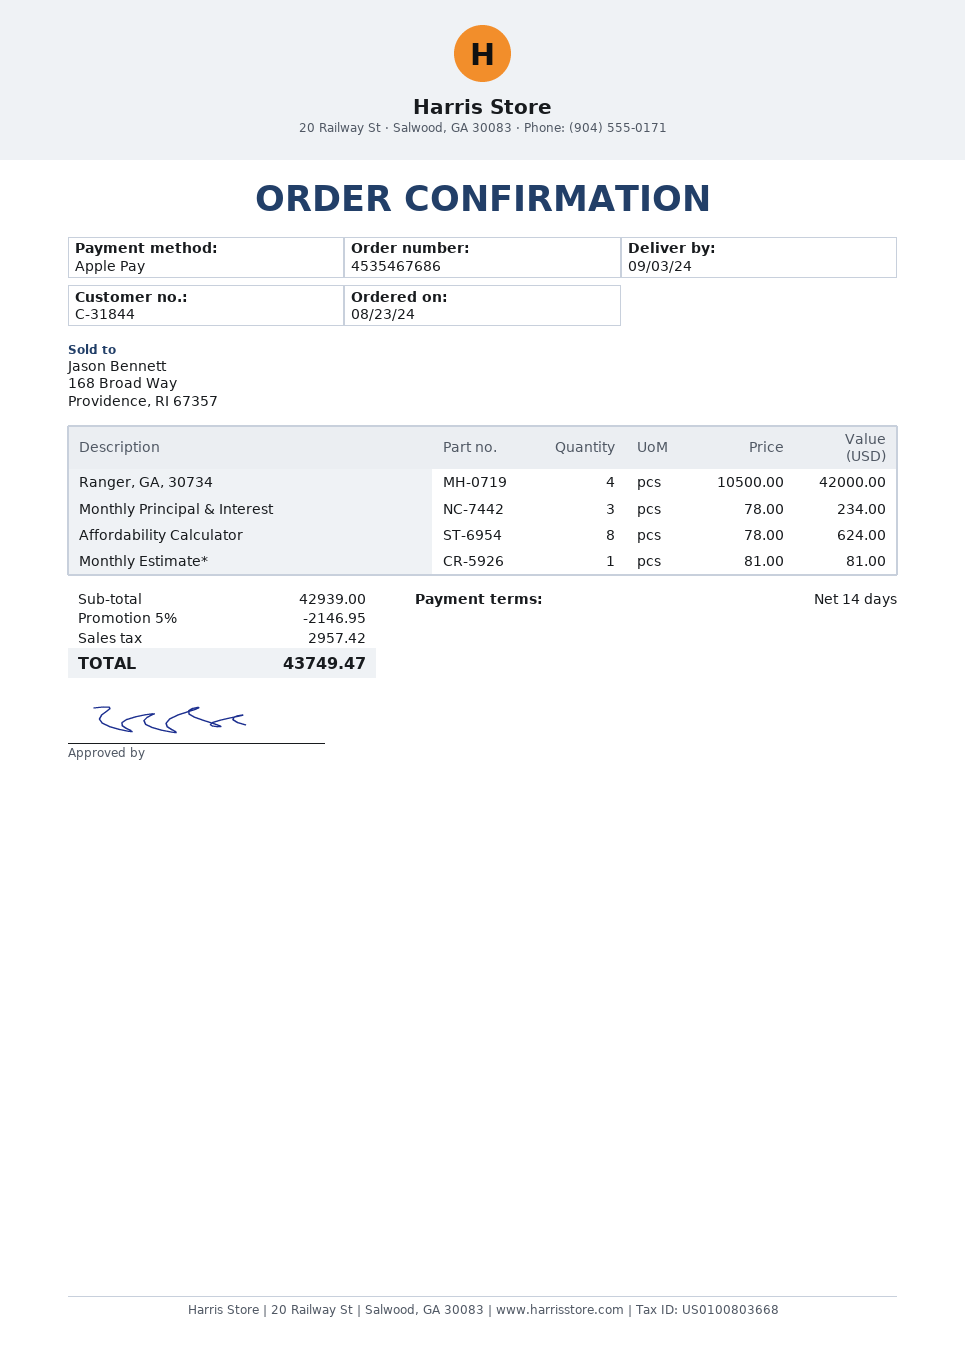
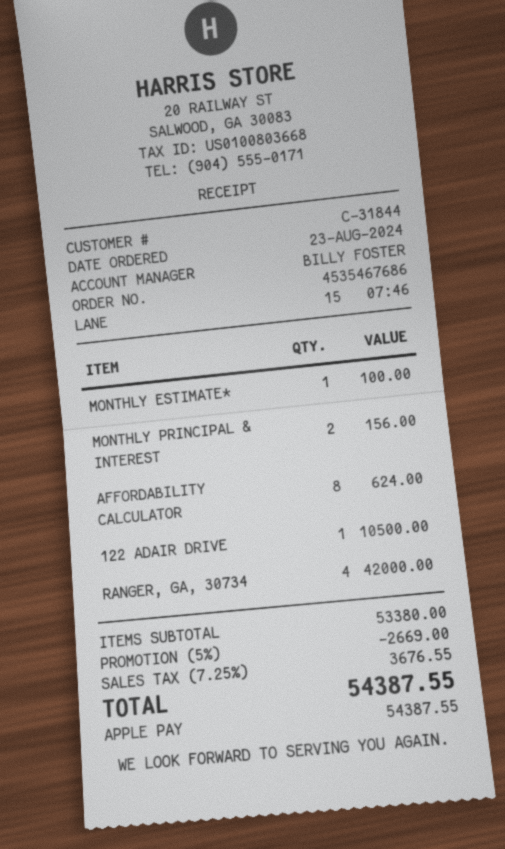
Monthly Principal & Interest: 3 for 234.00 -> 2 for 156.00
Monthly Estimate*: 1 for 81.00 -> 1 for 100.00
122 ADAIR DRIVE: none -> 1 for 10500.00
subtotal: 42939.00 -> 53380.00
discount: 5% = 2146.95 -> 5% = 2669.00
tax: 2957.42 -> 3676.55
total: 43749.47 -> 54387.55

